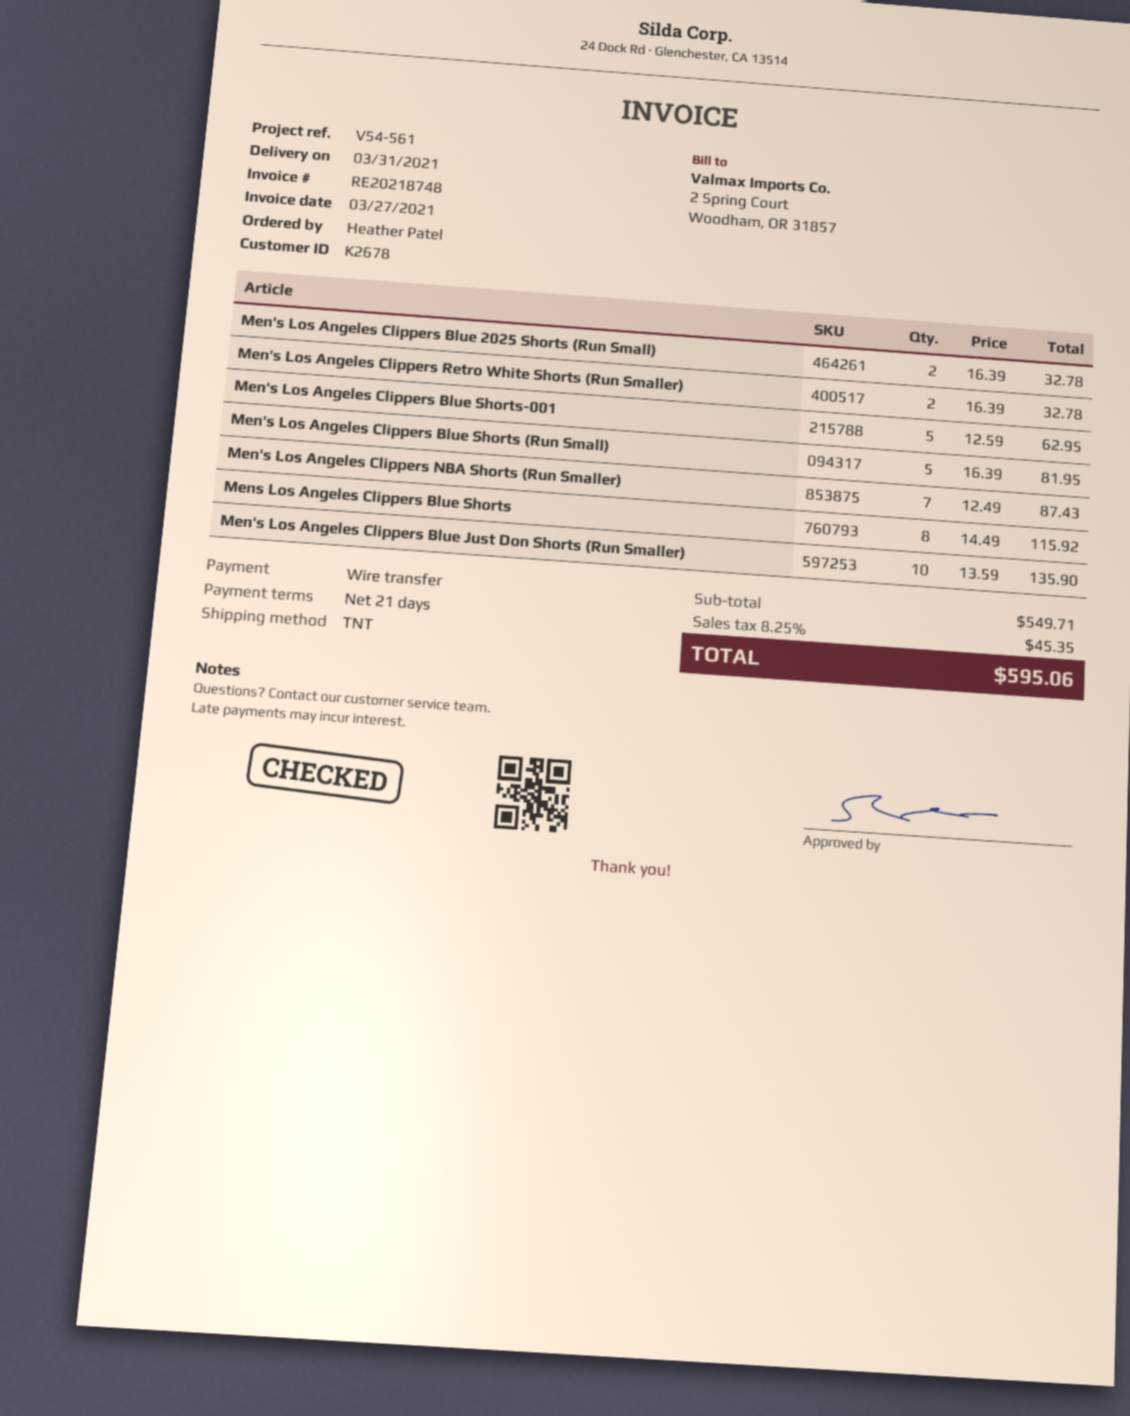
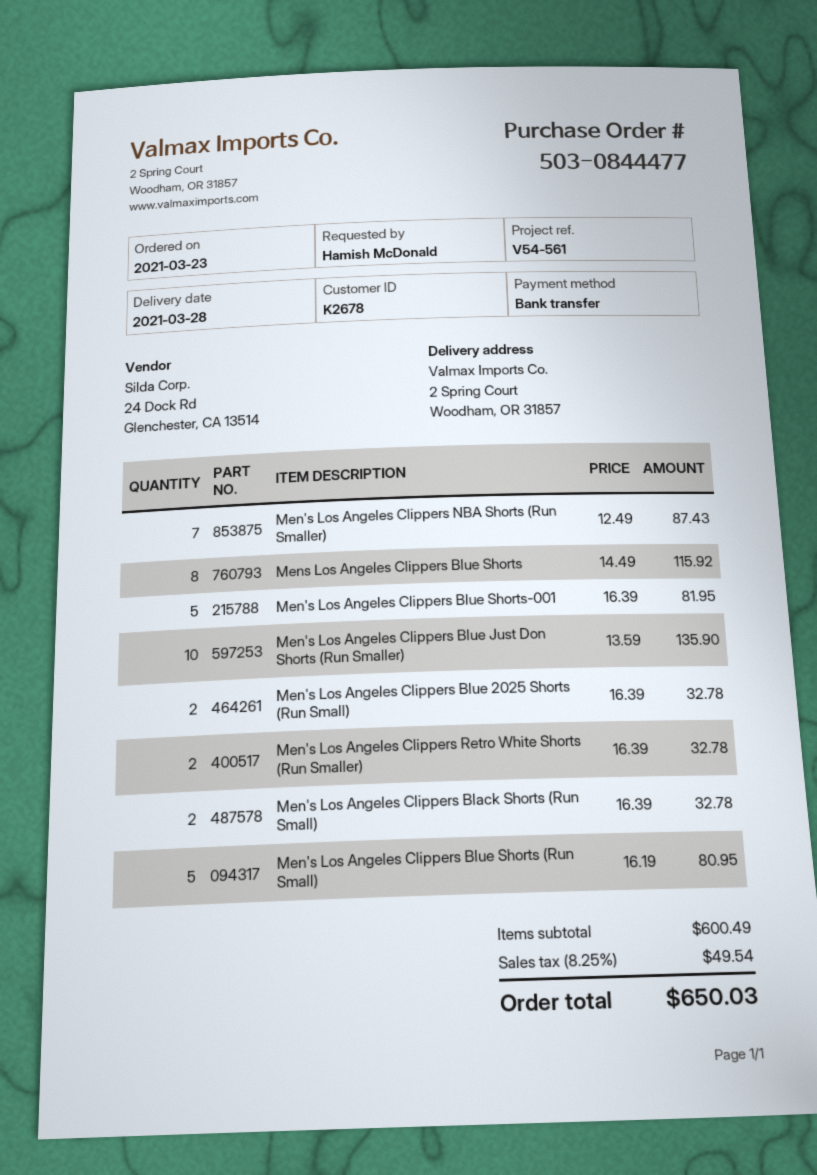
delivery date: 2021-03-31 -> 2021-03-28
ordered by: Heather Patel -> Hamish McDonald
Men's Los Angeles Clippers Blue Shorts-001: 5 x 12.59 = 62.95 -> 5 x 16.39 = 81.95
Men's Los Angeles Clippers Blue Shorts (Run Small): 5 x 16.39 = 81.95 -> 5 x 16.19 = 80.95
Men's Los Angeles Clippers Black Shorts (Run Small): none -> 2 x 16.39 = 32.78
subtotal: 549.71 -> 600.49
tax: 8.25% = 45.35 -> 8.25% = 49.54
total: 595.06 -> 650.03

